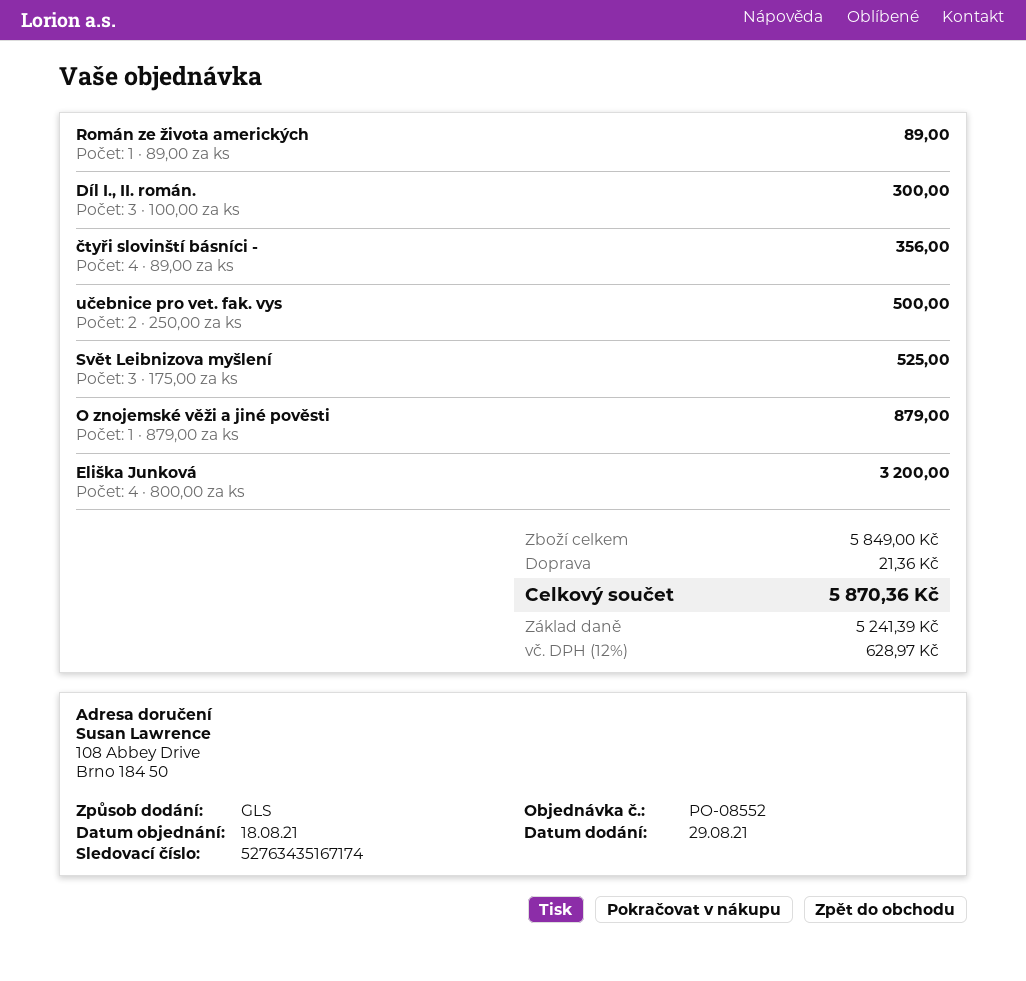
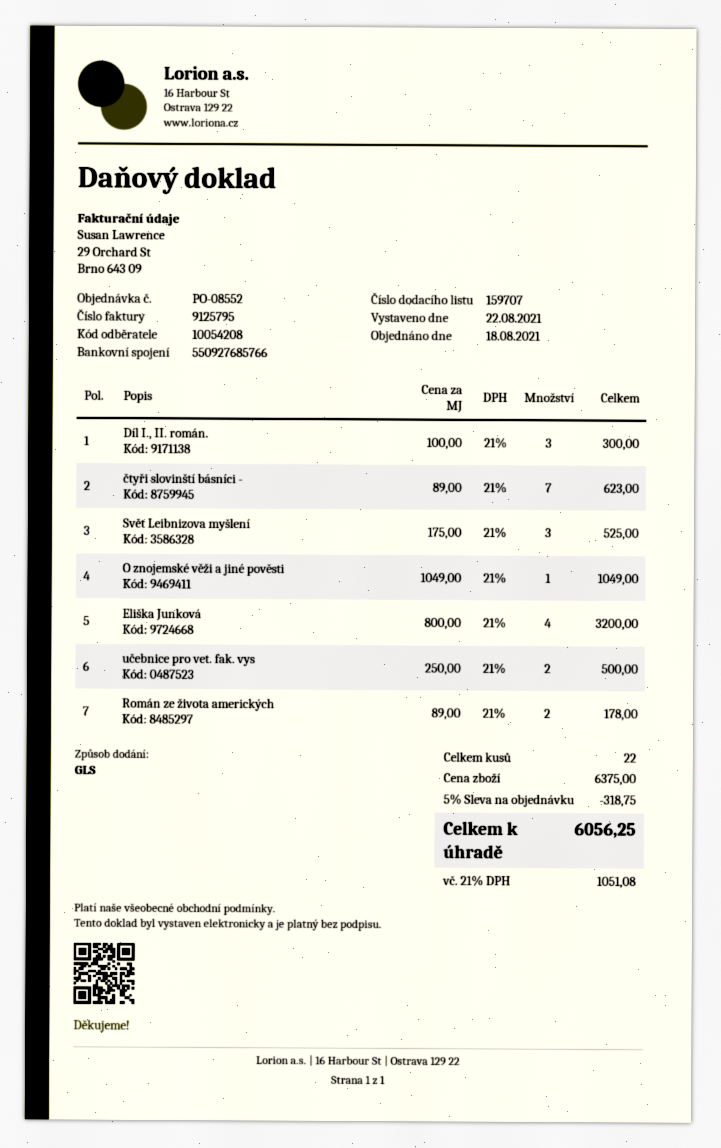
Román ze života amerických: 1 x 89.00 = 89.00 -> 2 x 89.00 = 178.00
čtyři slovinští básníci -: 4 x 89.00 = 356.00 -> 7 x 89.00 = 623.00
O znojemské věži a jiné pověsti: 1 x 879.00 = 879.00 -> 1 x 1049.00 = 1049.00
subtotal: 5849.00 -> 6375.00
discount: none -> 5% = 318.75
shipping: 21.36 -> none
tax: 12% = 628.97 -> 21% = 1051.08
total: 5870.36 -> 6056.25

